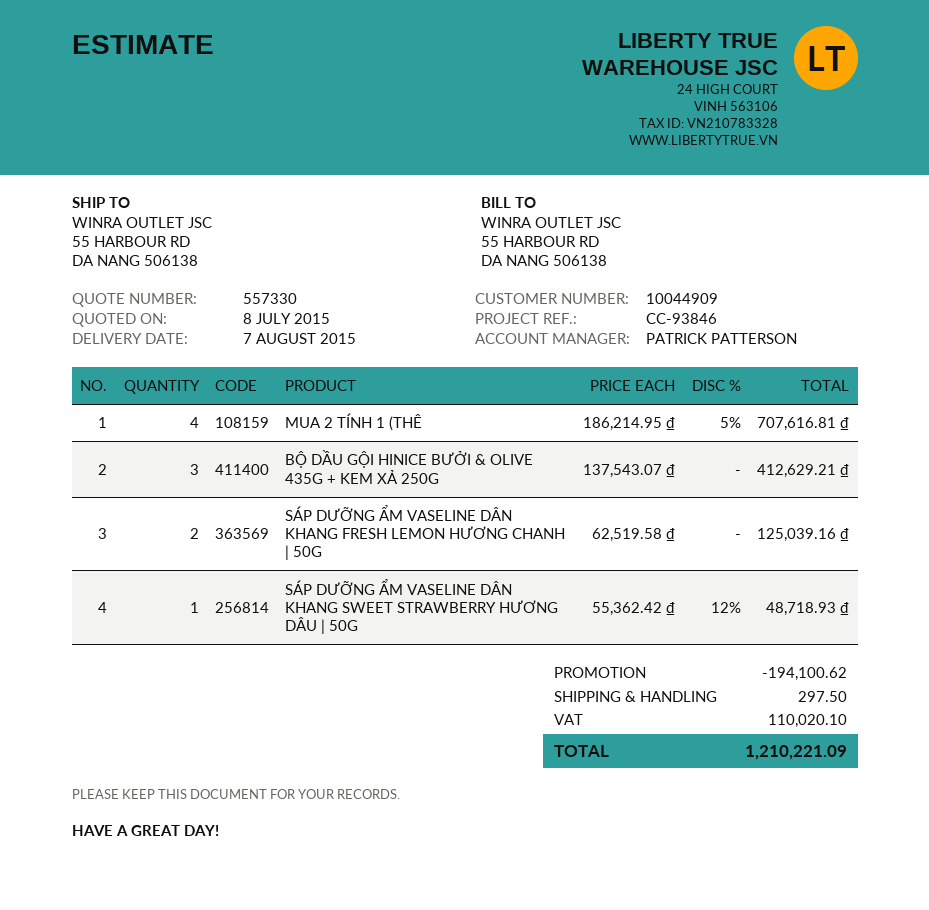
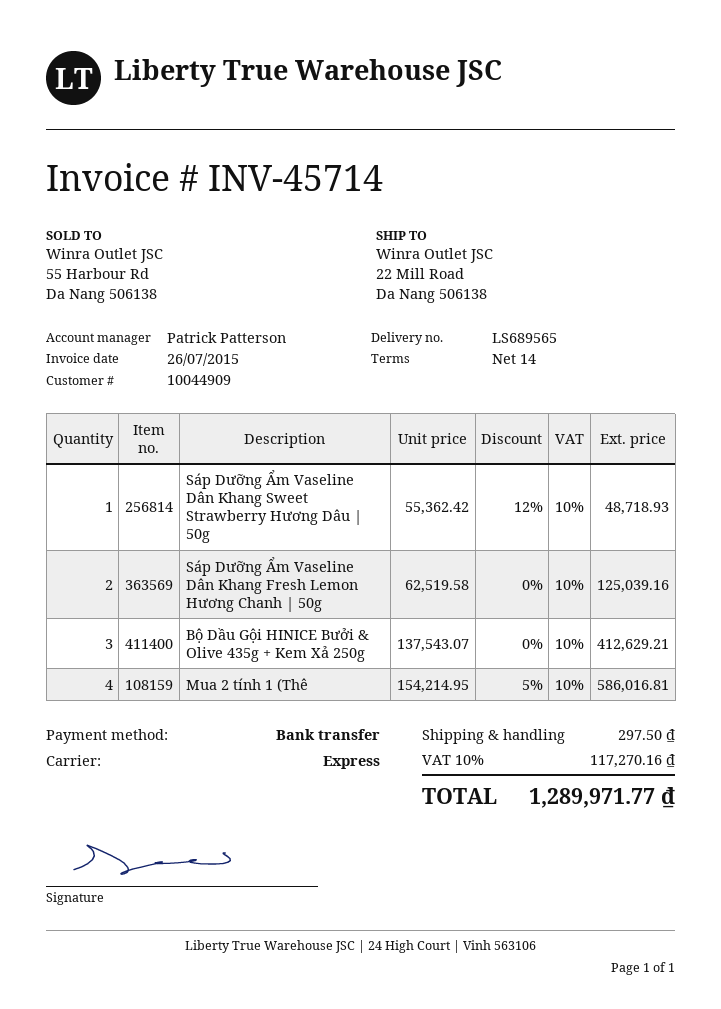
ship to: 55 HARBOUR RD, DA NANG 506138 -> 22 Mill Road, Da Nang 506138
MUA 2 TÍNH 1 (THÊ: 4 x 186214.95 - 5% = 707616.81 -> 4 x 154214.95 - 5% = 586016.81
discount: 194100.62 -> none
tax: 110020.10 -> 117270.16
total: 1210221.09 -> 1289971.77

